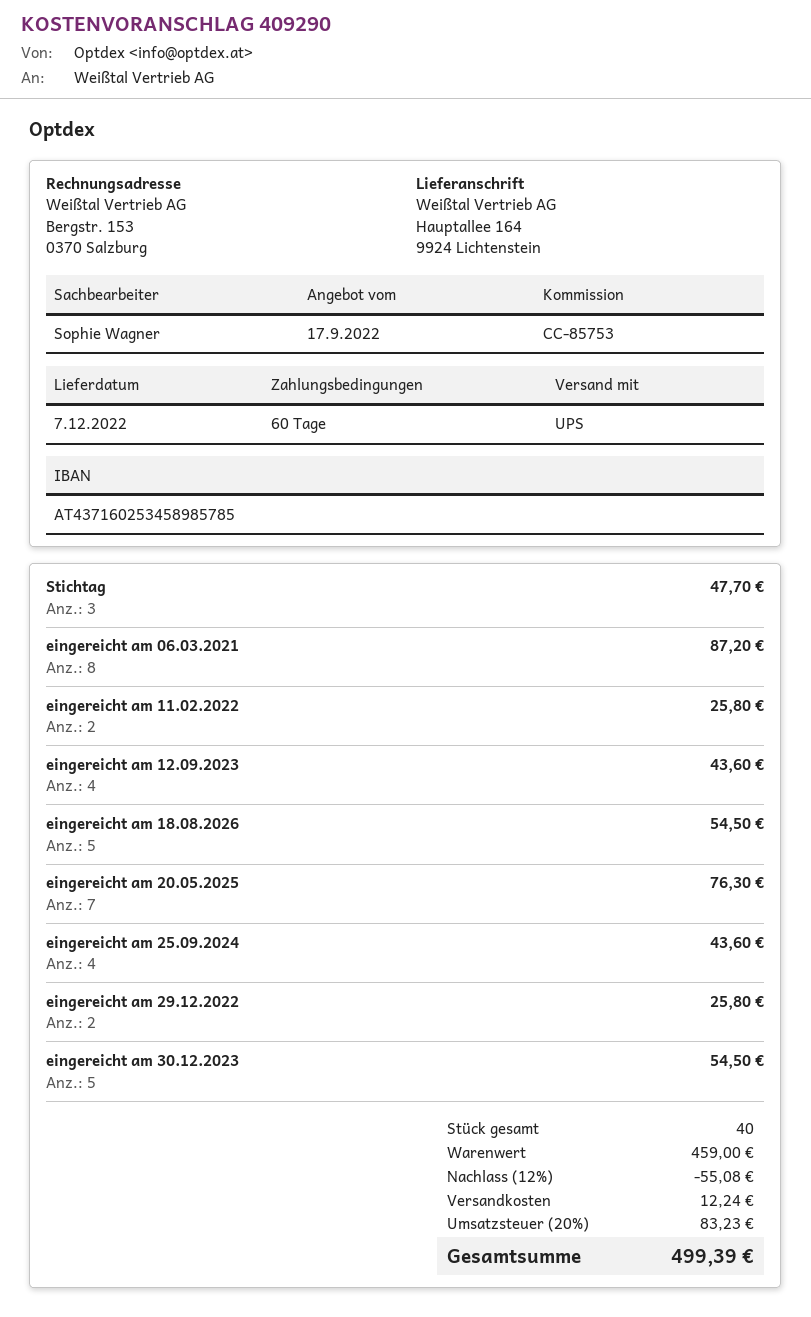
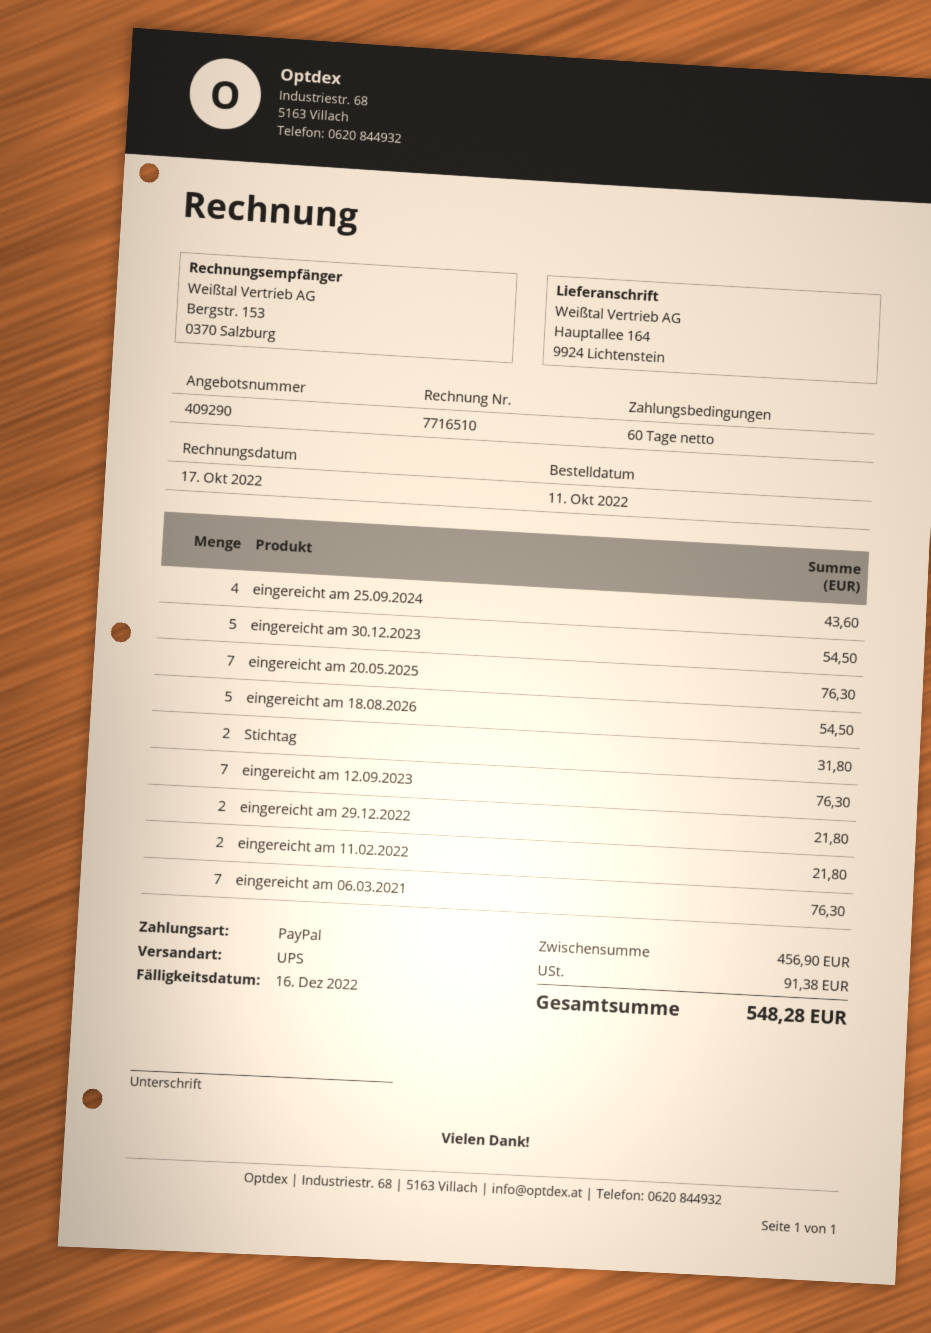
Stichtag: 3 for 47.70 -> 2 for 31.80
eingereicht am 06.03.2021: 8 for 87.20 -> 7 for 76.30
eingereicht am 11.02.2022: 2 for 25.80 -> 2 for 21.80
eingereicht am 12.09.2023: 4 for 43.60 -> 7 for 76.30
eingereicht am 29.12.2022: 2 for 25.80 -> 2 for 21.80
subtotal: 459.00 -> 456.90
discount: 12% = 55.08 -> none
shipping: 12.24 -> none
tax: 83.23 -> 91.38
total: 499.39 -> 548.28

